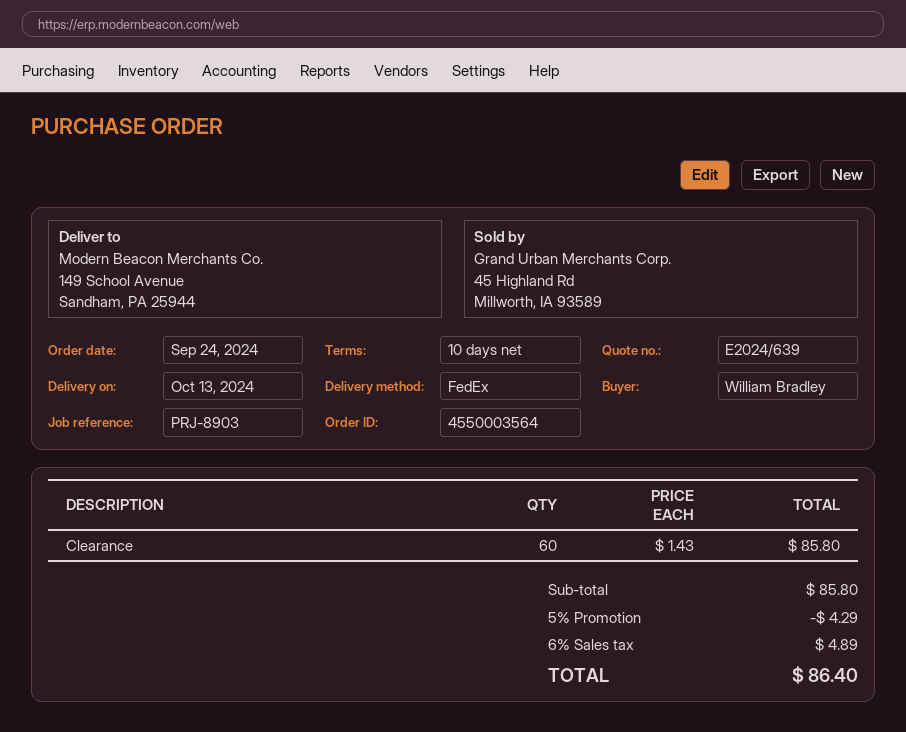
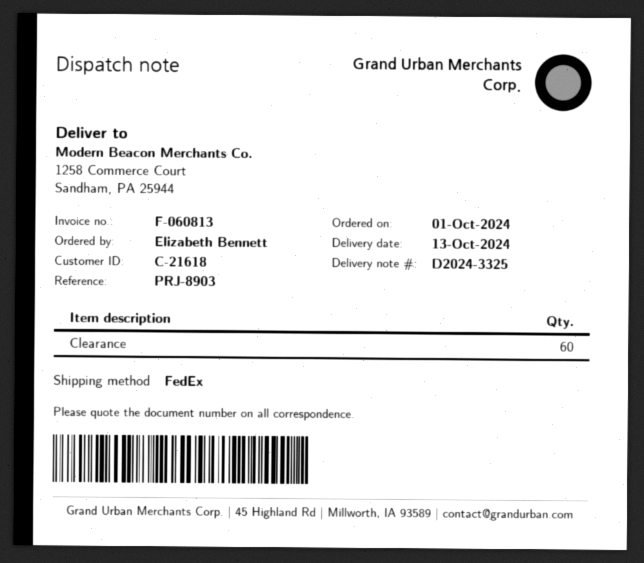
order date: 2024-09-24 -> 2024-10-01
ordered by: William Bradley -> Elizabeth Bennett
ship to: 149 School Avenue, Sandham, PA 25944 -> 1258 Commerce Court, Sandham, PA 25944

